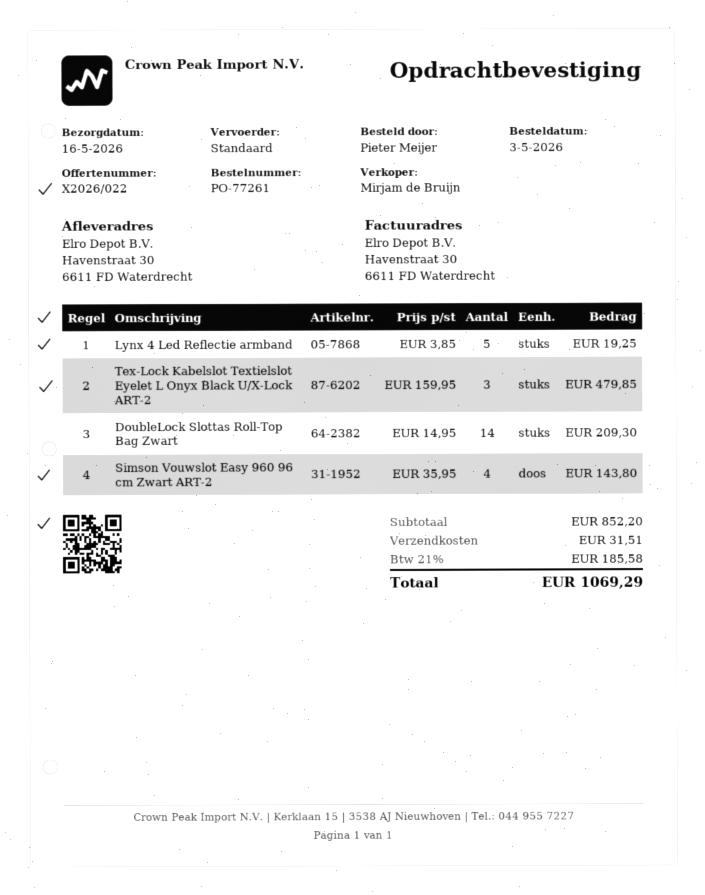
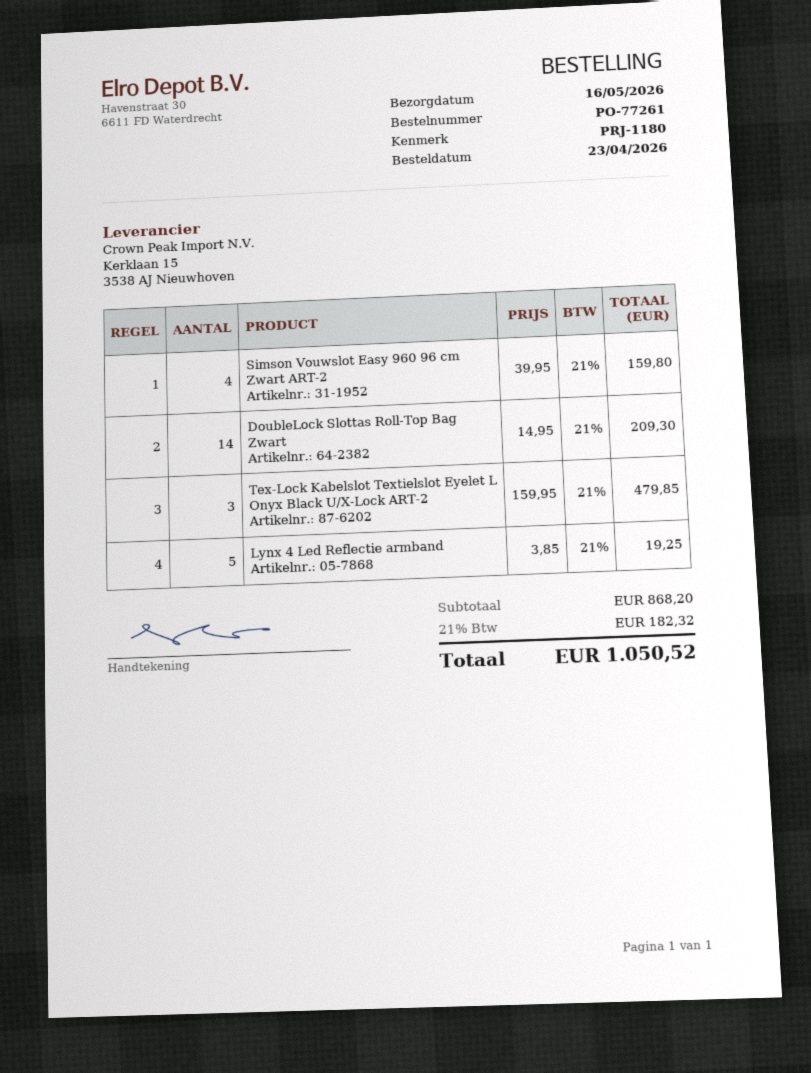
order date: 2026-05-03 -> 2026-04-23
Simson Vouwslot Easy 960 96 cm Zwart ART-2: 4 x 35.95 = 143.80 -> 4 x 39.95 = 159.80
subtotal: 852.20 -> 868.20
shipping: 31.51 -> none
tax: 21% = 185.58 -> 21% = 182.32
total: 1069.29 -> 1050.52

